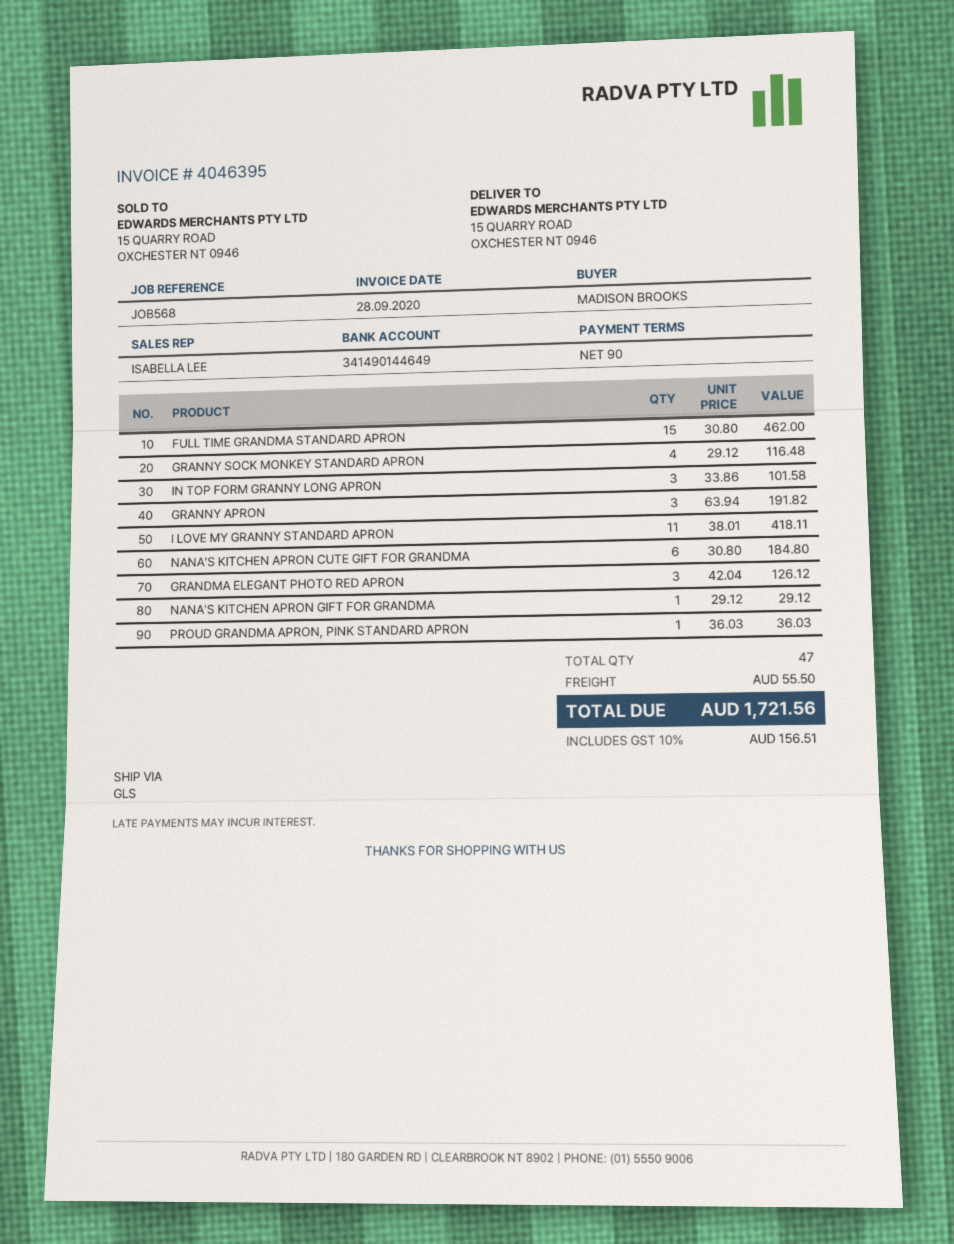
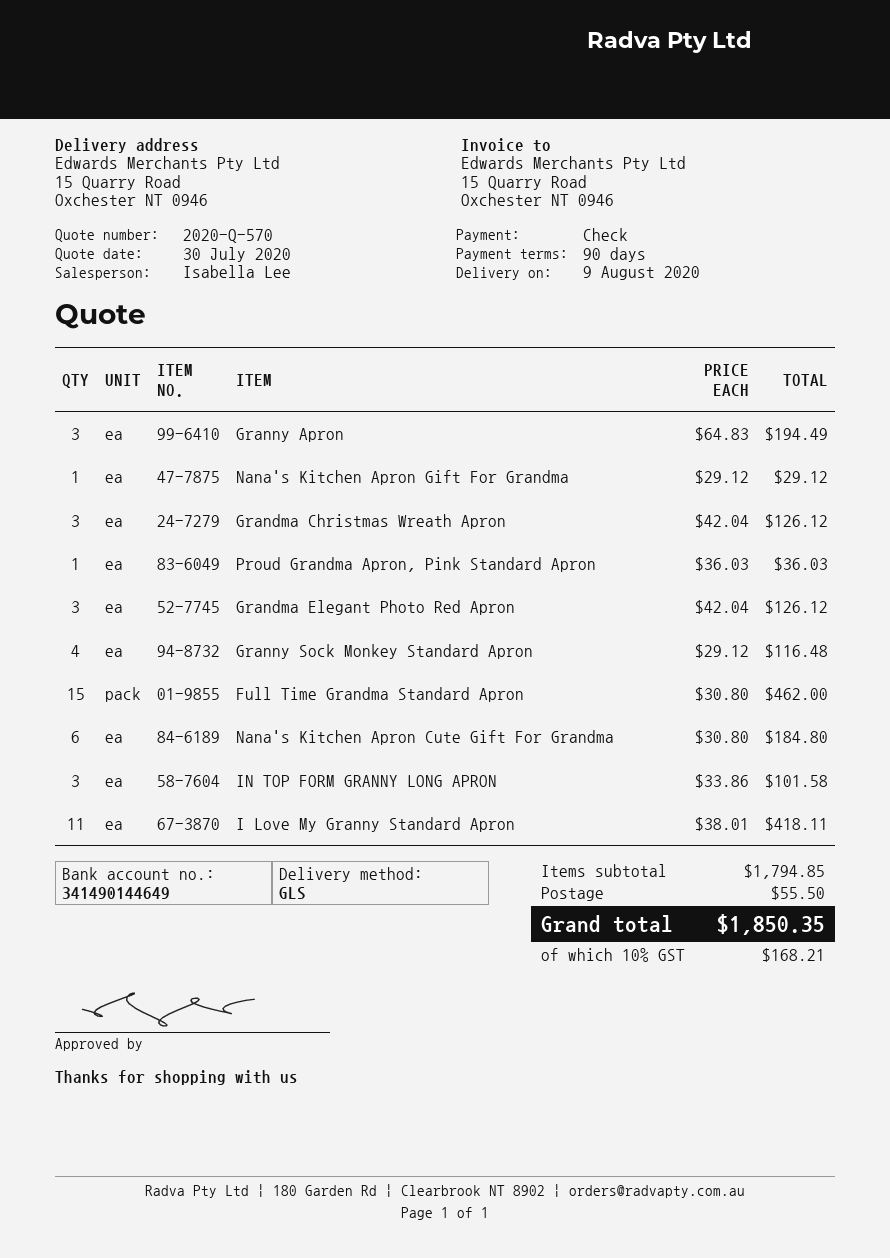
GRANNY APRON: 3 x 63.94 = 191.82 -> 3 x 64.83 = 194.49
Grandma Christmas Wreath Apron: none -> 3 x 42.04 = 126.12
tax: 10% = 156.51 -> 10% = 168.21
total: 1721.56 -> 1850.35

